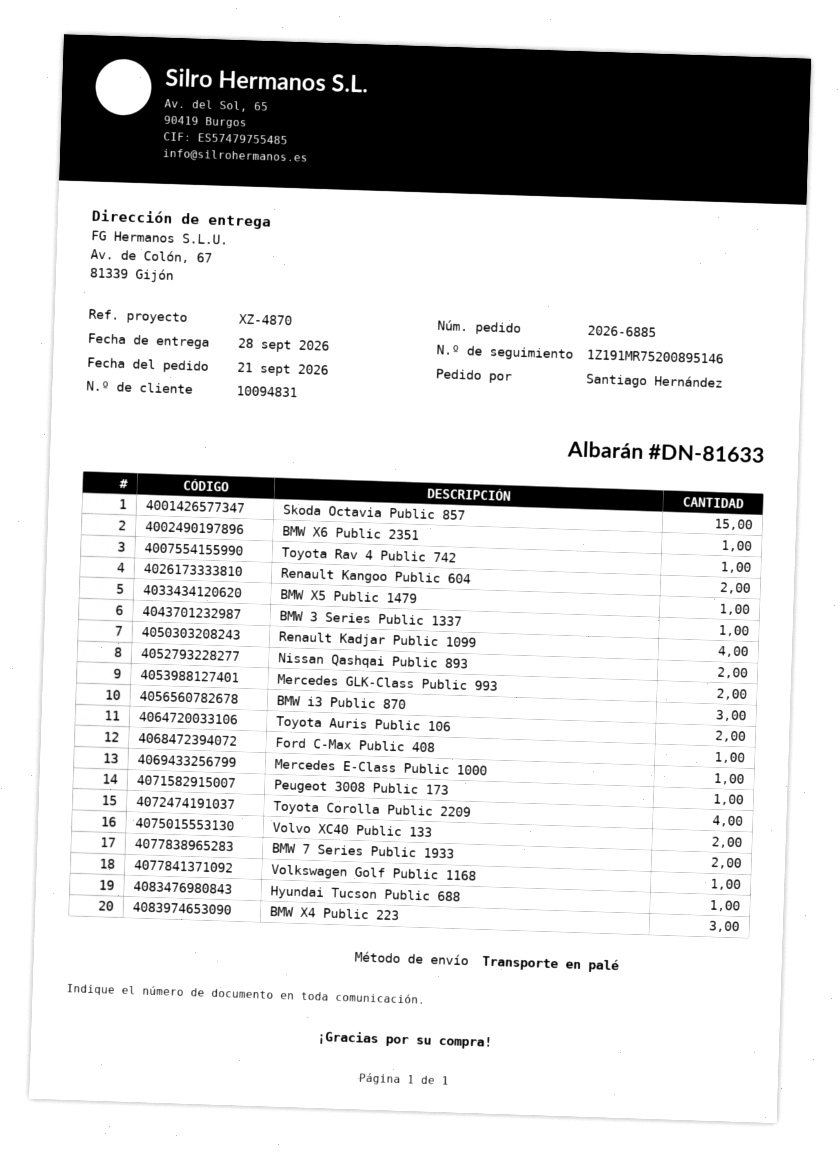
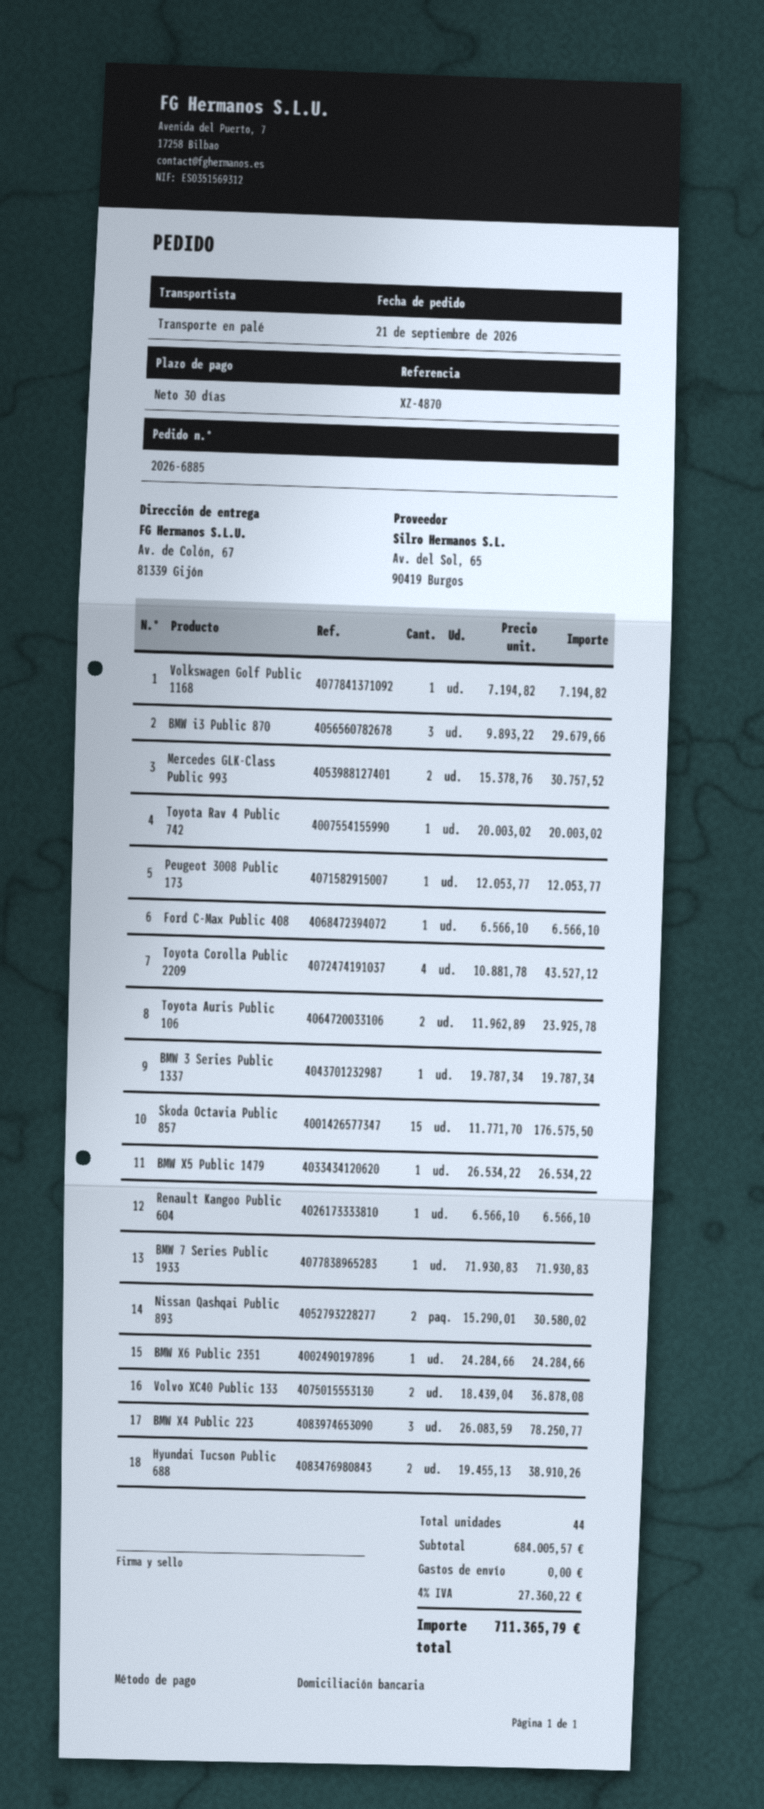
Renault Kangoo Public 604: 2 -> 1
Renault Kadjar Public 1099: 4 -> none
Mercedes E-Class Public 1000: 1 -> none
BMW 7 Series Public 1933: 2 -> 1
Hyundai Tucson Public 688: 1 -> 2

